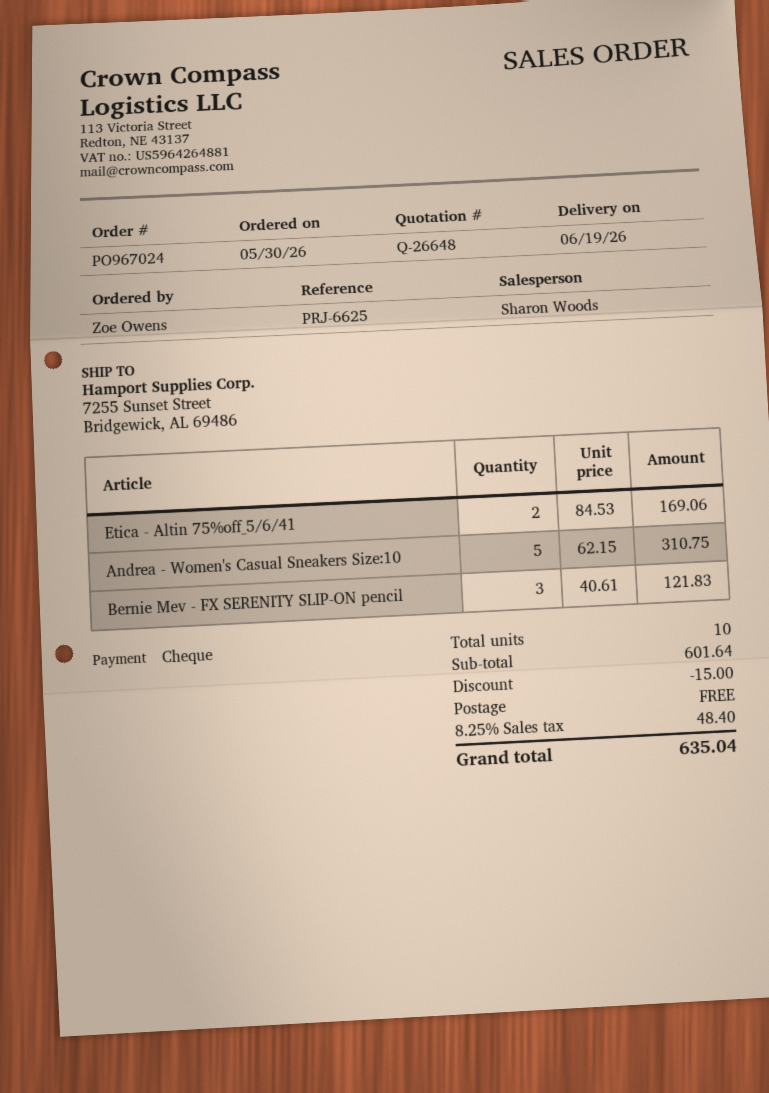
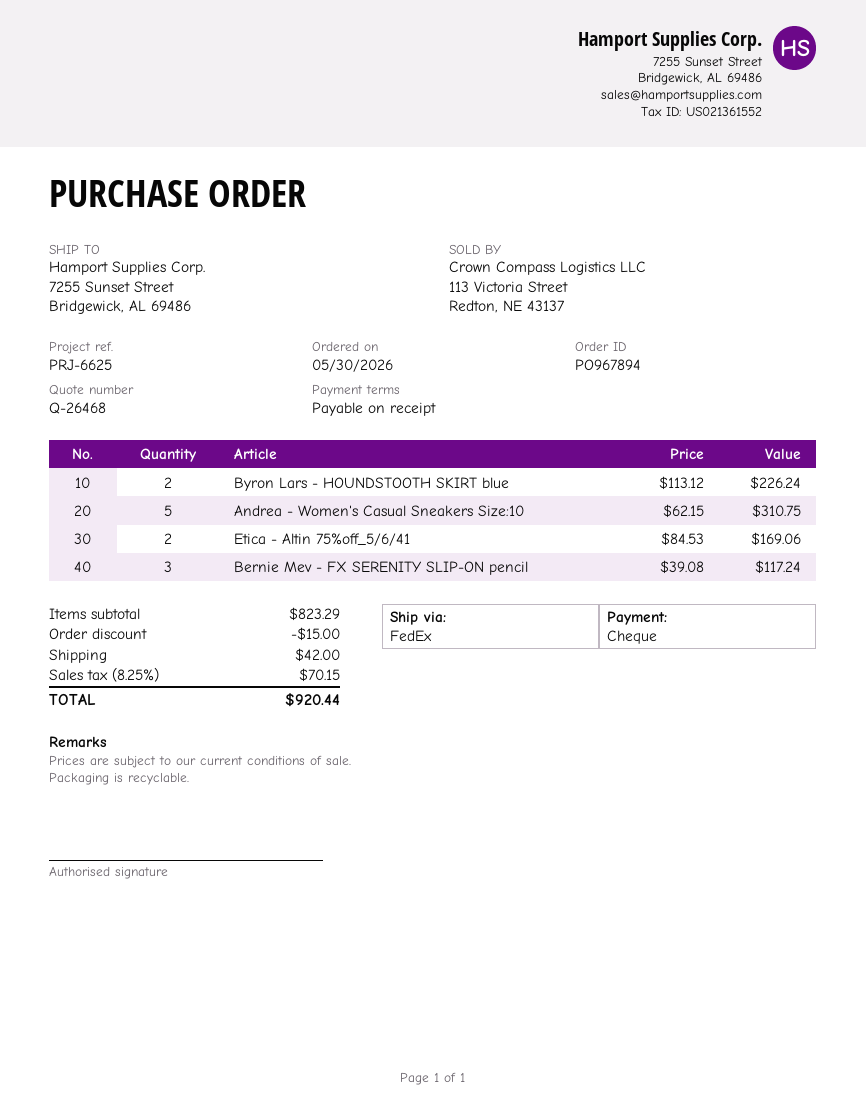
quote number: Q-26648 -> Q-26468
order number: PO967024 -> PO967894
Bernie Mev - FX SERENITY SLIP-ON pencil: 3 x 40.61 = 121.83 -> 3 x 39.08 = 117.24
Byron Lars - HOUNDSTOOTH SKIRT blue: none -> 2 x 113.12 = 226.24
subtotal: 601.64 -> 823.29
shipping: 0.00 -> 42.00
tax: 8.25% = 48.40 -> 8.25% = 70.15
total: 635.04 -> 920.44

